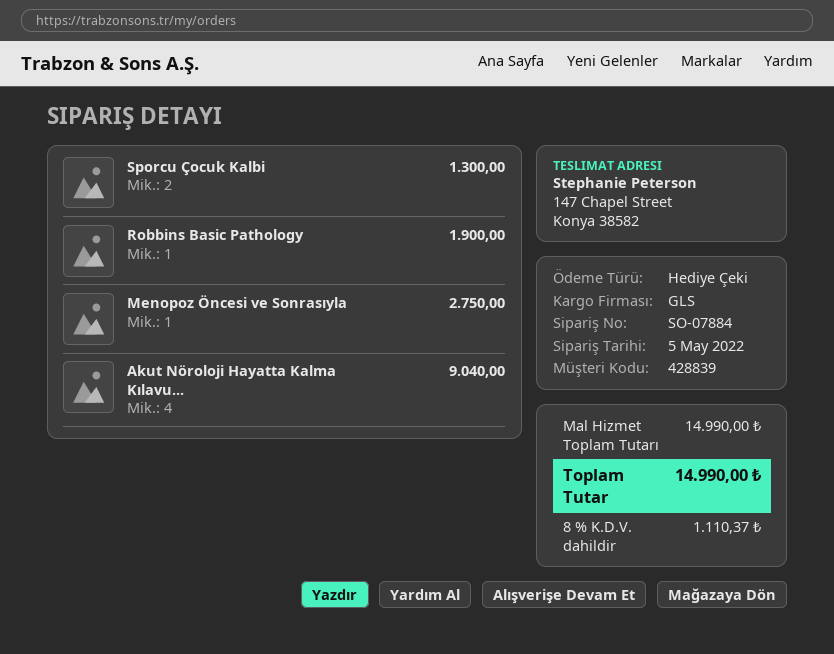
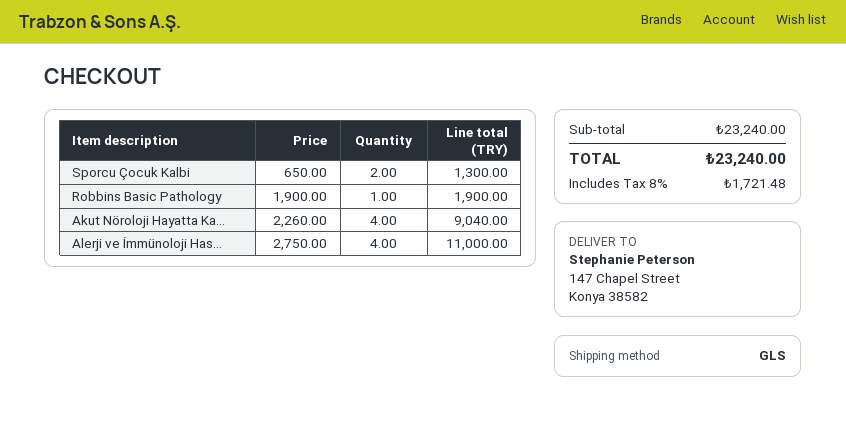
Menopoz Öncesi ve Sonrasıyla: 1 for 2750.00 -> none
Alerji ve İmmünoloji Has...: none -> 4 for 11000.00
subtotal: 14990.00 -> 23240.00
tax: 8% = 1110.37 -> 8% = 1721.48
total: 14990.00 -> 23240.00

